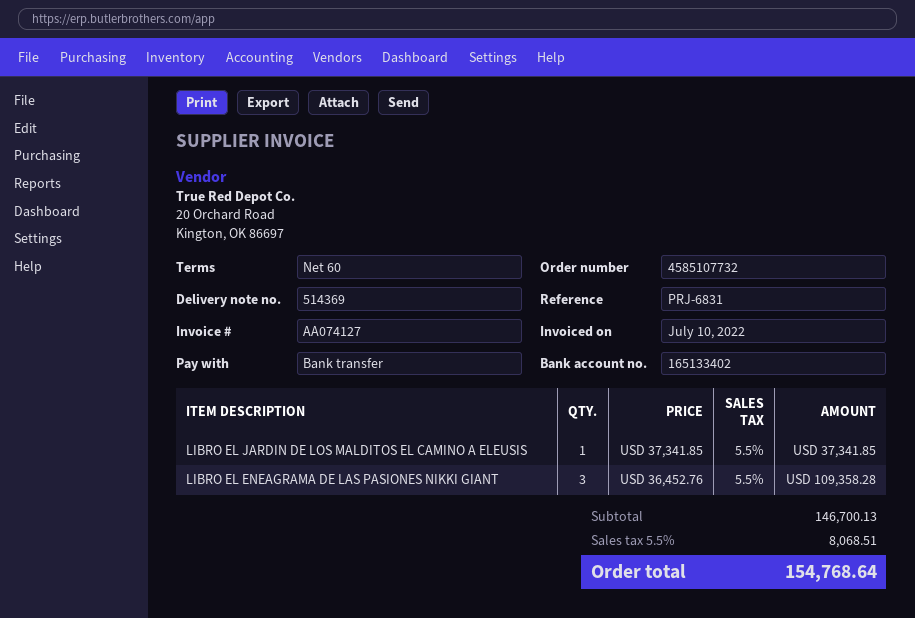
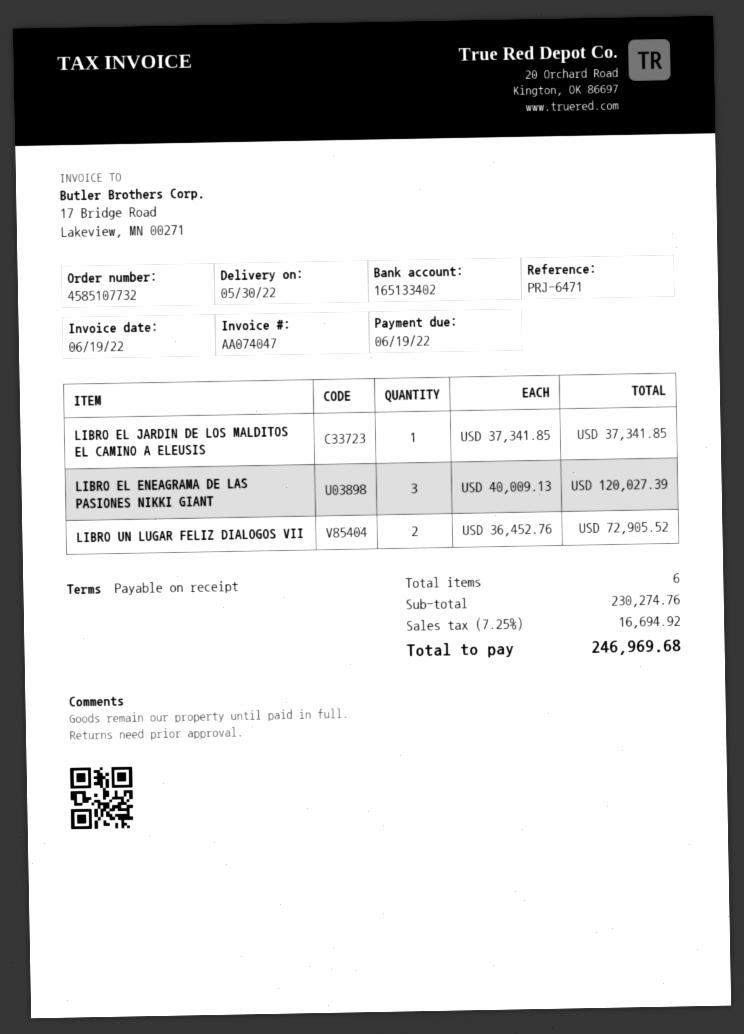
invoice number: AA074127 -> AA074047
invoice date: 2022-07-10 -> 2022-06-19
payment terms: 60 days -> on receipt
reference: PRJ-6831 -> PRJ-6471
LIBRO EL ENEAGRAMA DE LAS PASIONES NIKKI GIANT: 3 x 36452.76 = 109358.28 -> 3 x 40009.13 = 120027.39
LIBRO UN LUGAR FELIZ DIALOGOS VII: none -> 2 x 36452.76 = 72905.52
subtotal: 146700.13 -> 230274.76
tax: 5.5% = 8068.51 -> 7.25% = 16694.92
total: 154768.64 -> 246969.68

